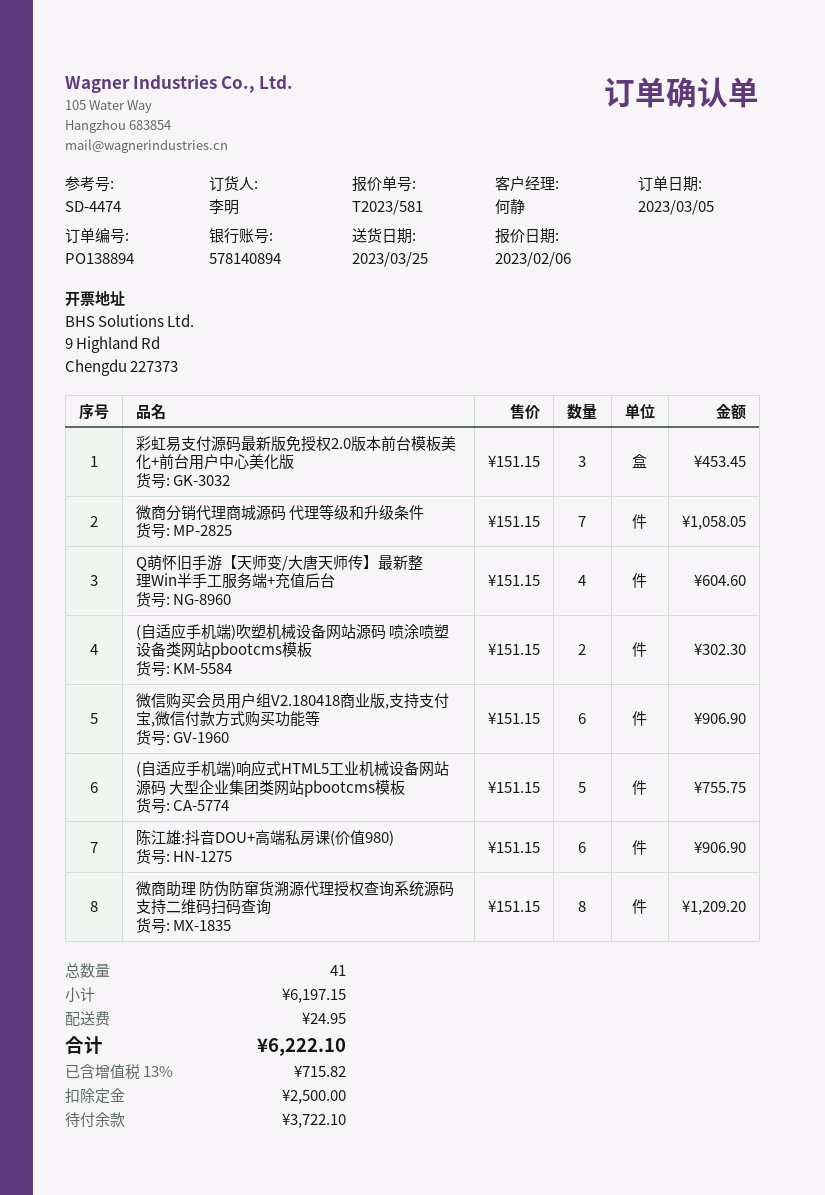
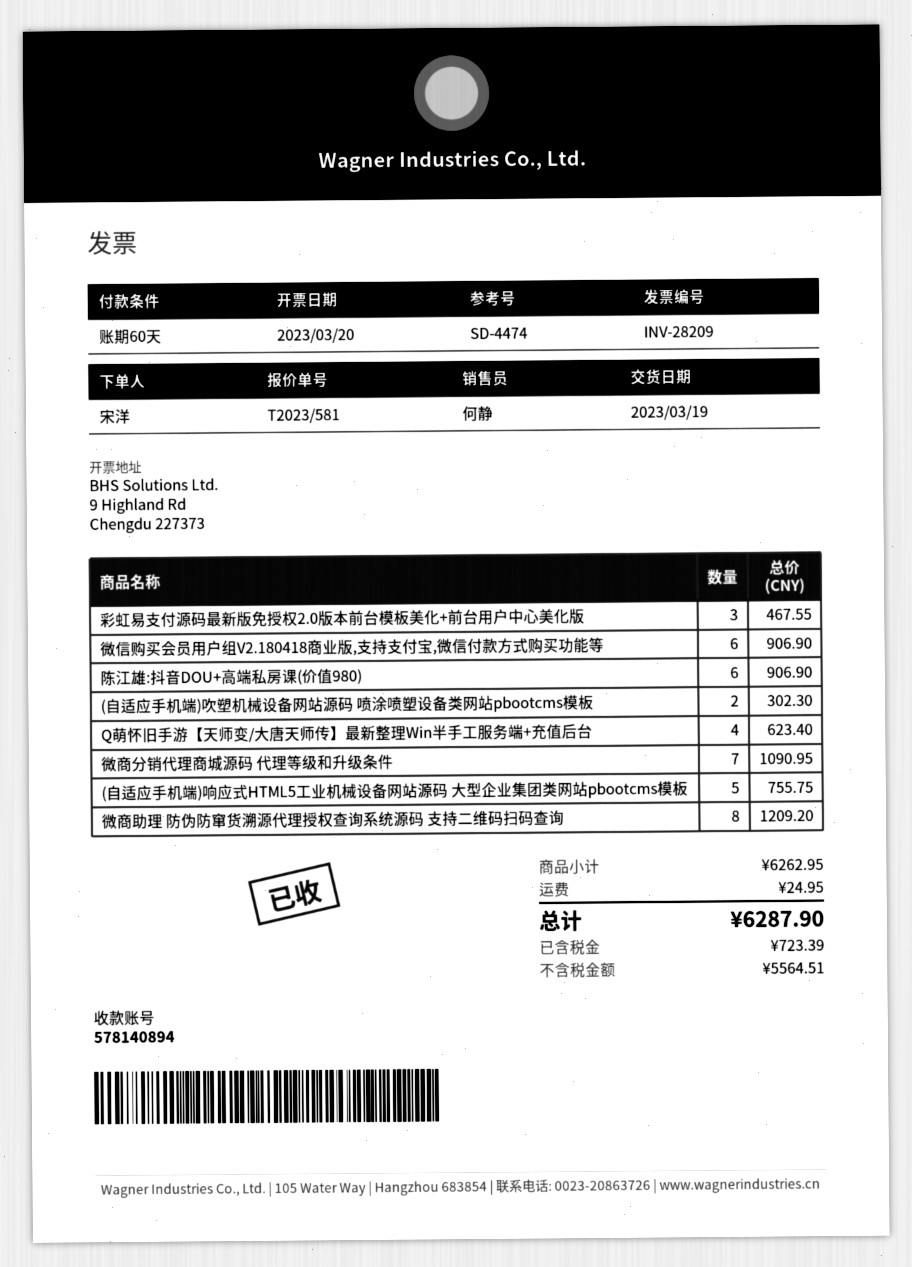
delivery date: 2023-03-25 -> 2023-03-19
ordered by: 李明 -> 宋洋
彩虹易支付源码最新版免授权2.0版本前台模板美化+前台用户中心美化版: 3 for 453.45 -> 3 for 467.55
微商分销代理商城源码 代理等级和升级条件: 7 for 1058.05 -> 7 for 1090.95
Q萌怀旧手游【天师变/大唐天师传】最新整理Win半手工服务端+充值后台: 4 for 604.60 -> 4 for 623.40
subtotal: 6197.15 -> 6262.95
tax: 715.82 -> 723.39
total: 6222.10 -> 6287.90

